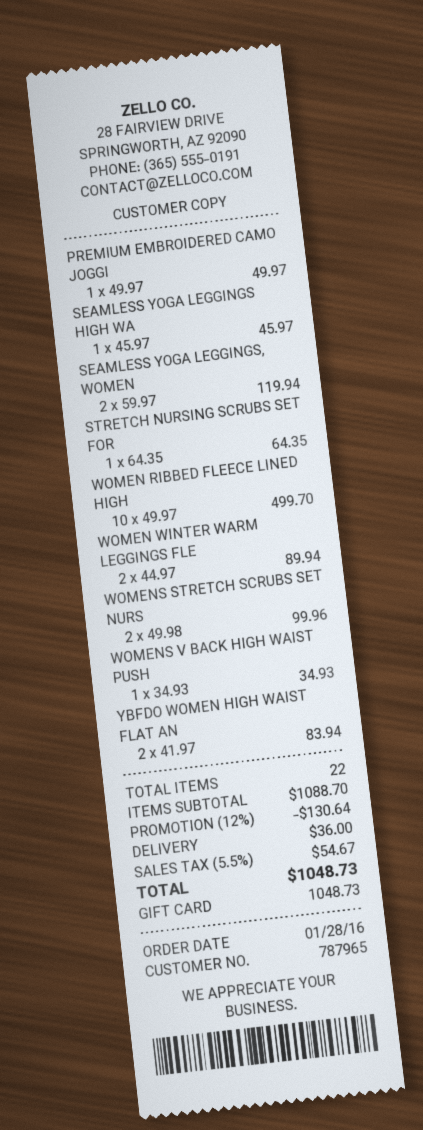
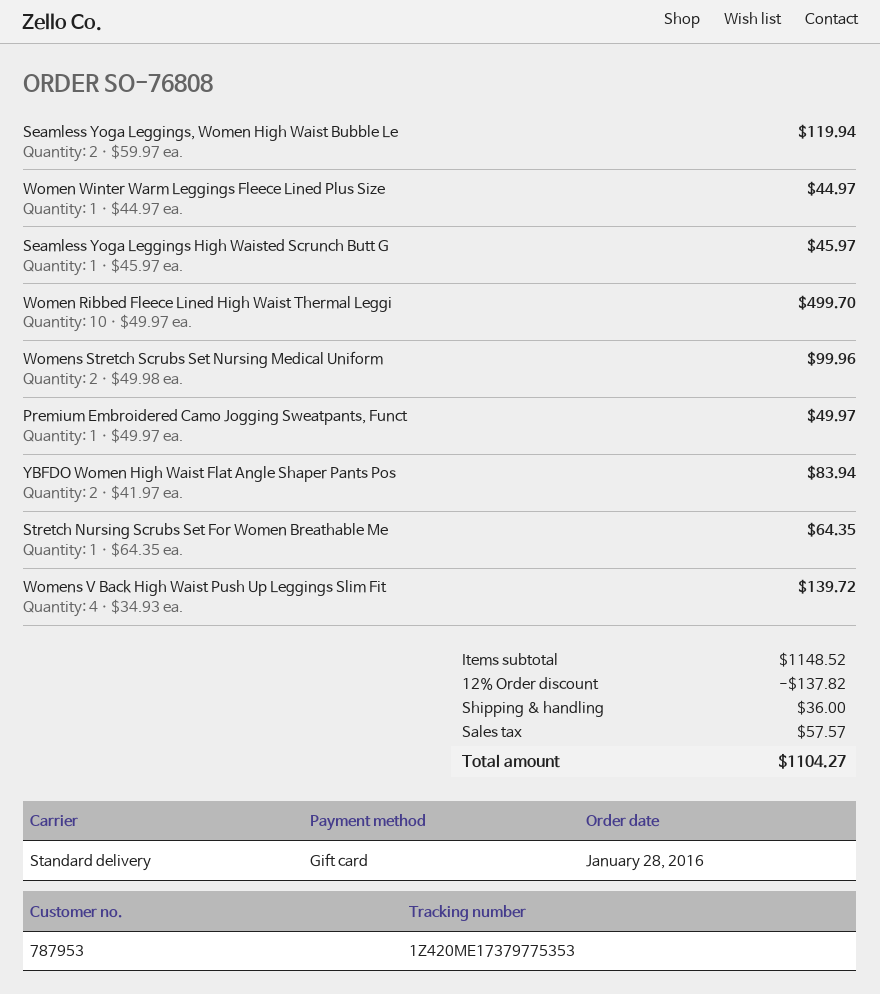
customer number: 787965 -> 787953
WOMEN WINTER WARM LEGGINGS FLE: 2 x 44.97 = 89.94 -> 1 x 44.97 = 44.97
WOMENS V BACK HIGH WAIST PUSH: 1 x 34.93 = 34.93 -> 4 x 34.93 = 139.72
subtotal: 1088.70 -> 1148.52
discount: 12% = 130.64 -> 12% = 137.82
tax: 54.67 -> 57.57
total: 1048.73 -> 1104.27

